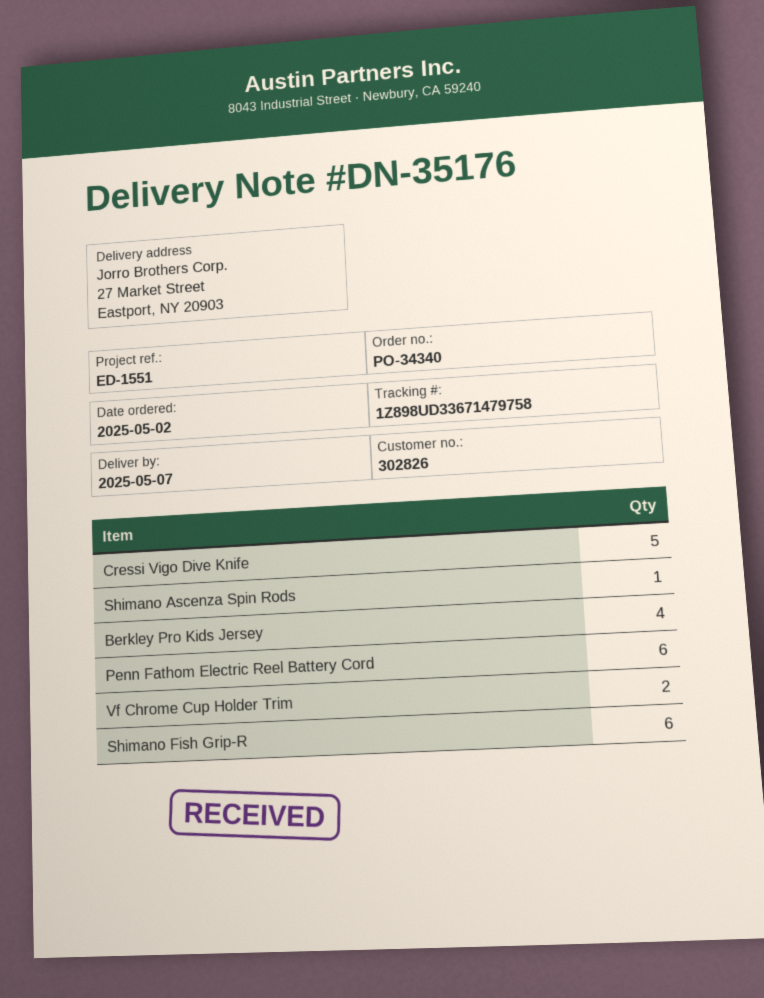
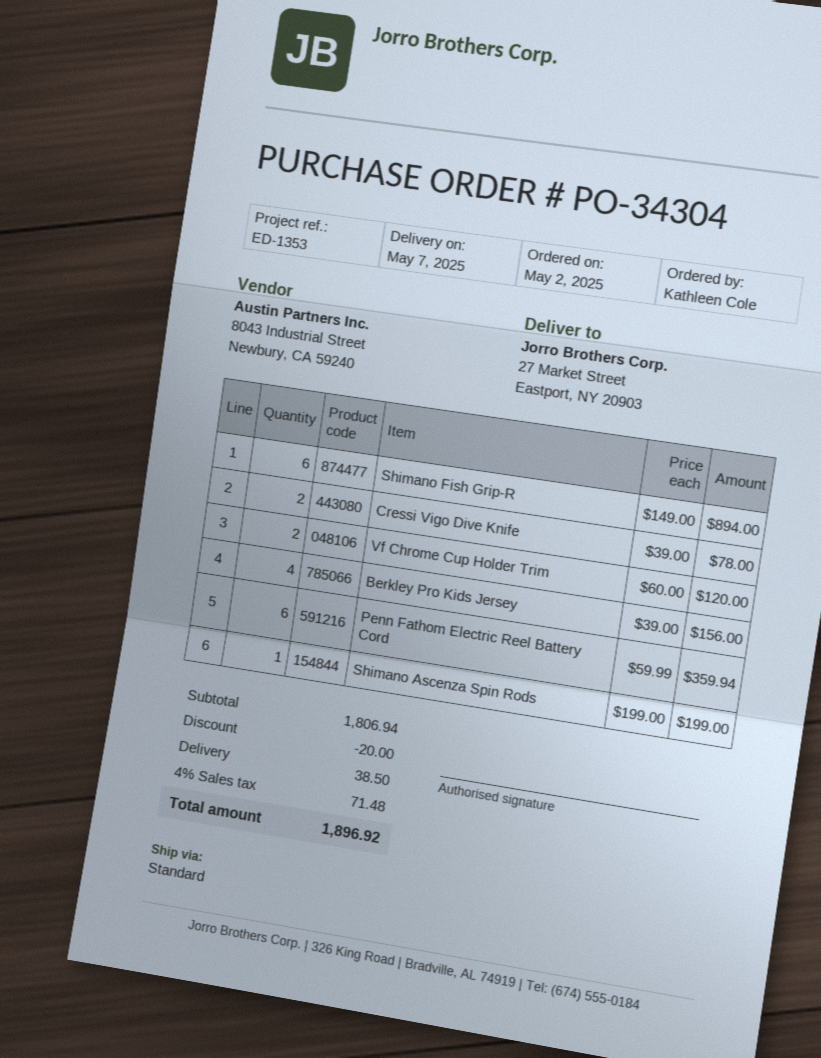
order number: PO-34340 -> PO-34304
reference: ED-1551 -> ED-1353
Cressi Vigo Dive Knife: 5 -> 2

